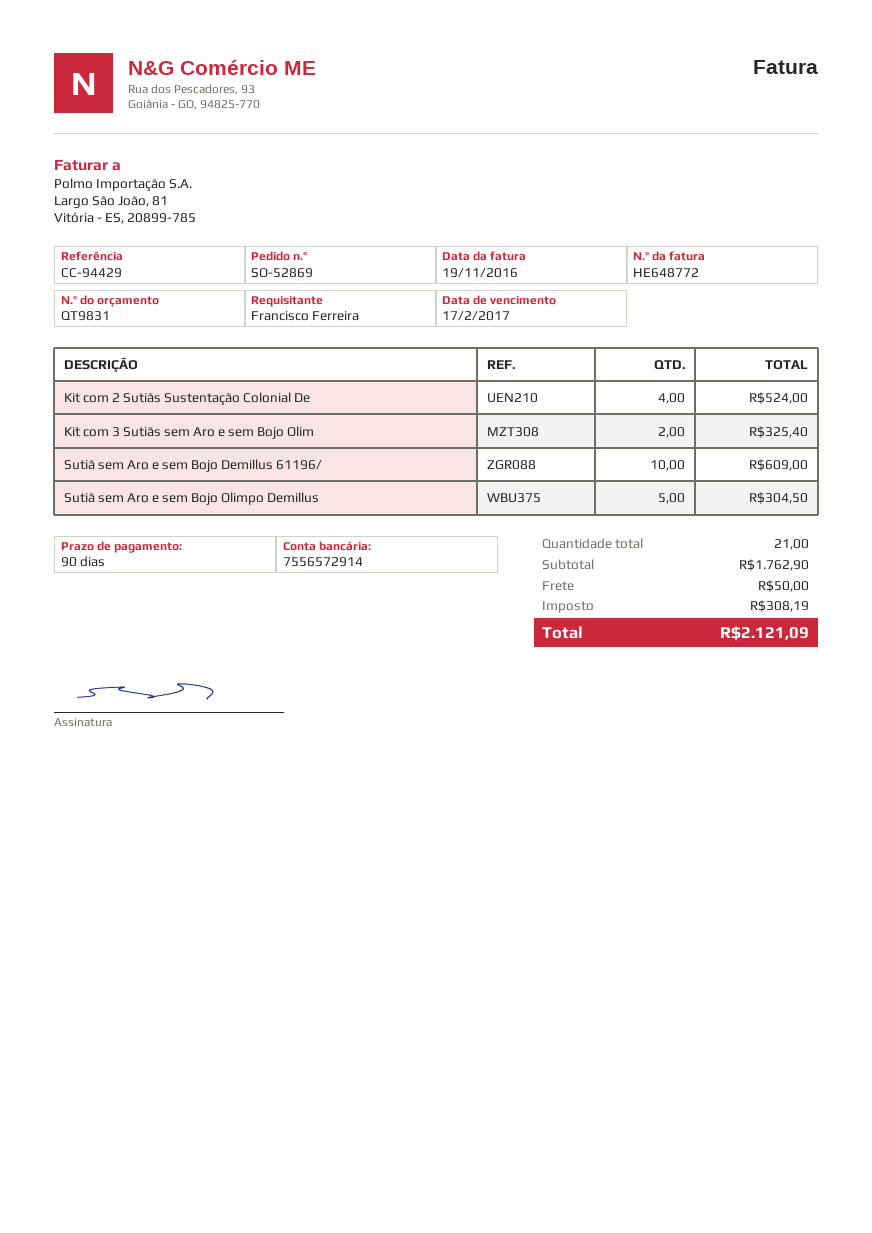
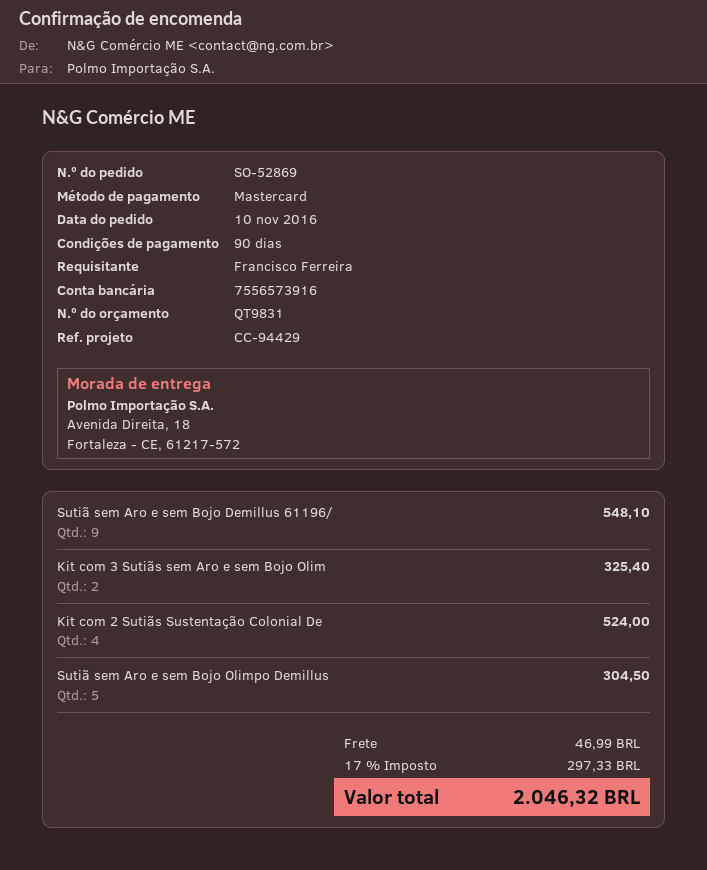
bank account: 7556572914 -> 7556573916
Sutiã sem Aro e sem Bojo Demillus 61196/: 10 for 609.00 -> 9 for 548.10
shipping: 50.00 -> 46.99
tax: 308.19 -> 297.33
total: 2121.09 -> 2046.32

